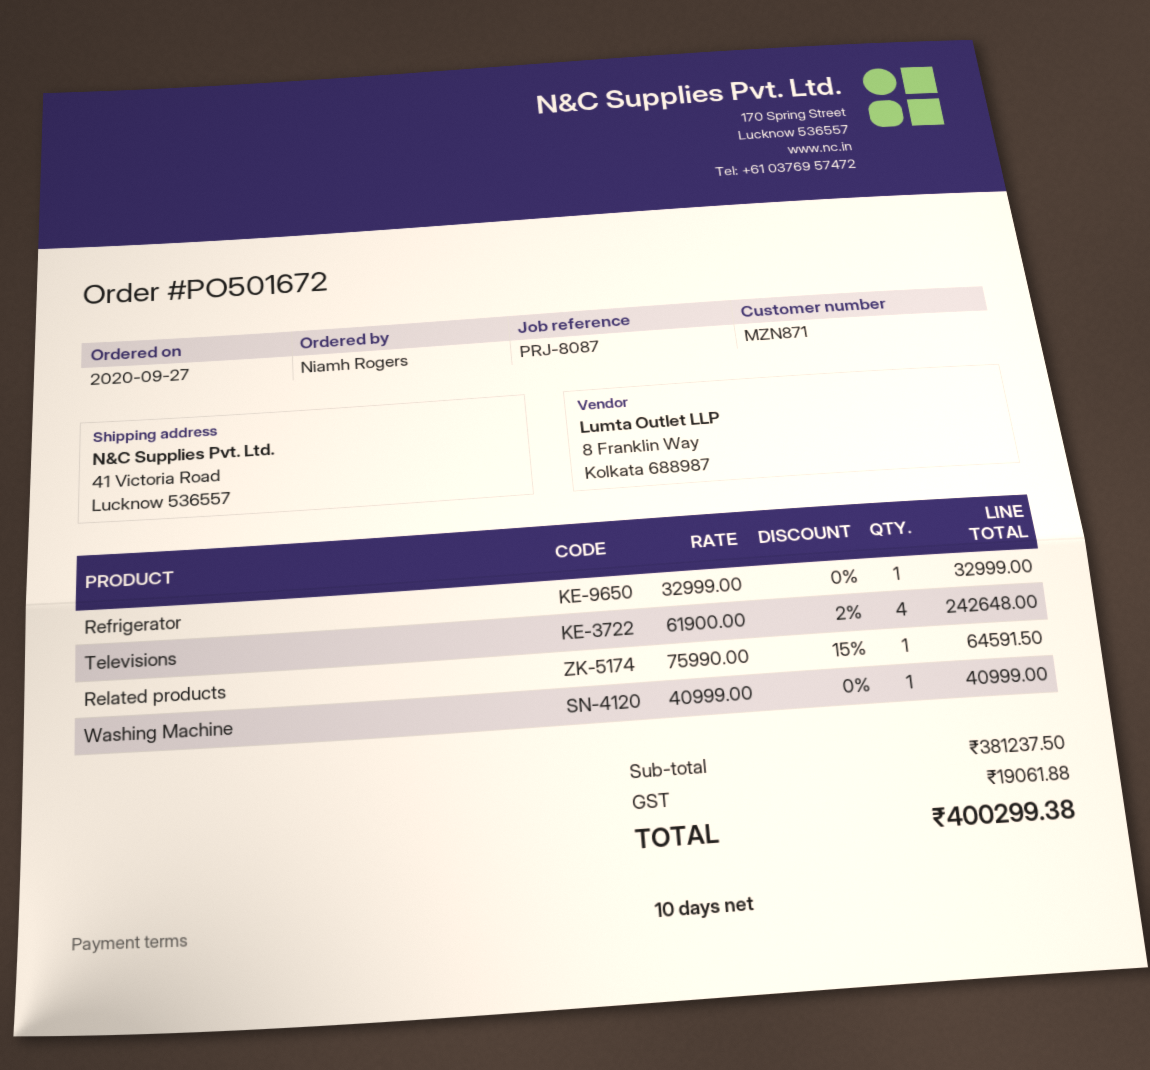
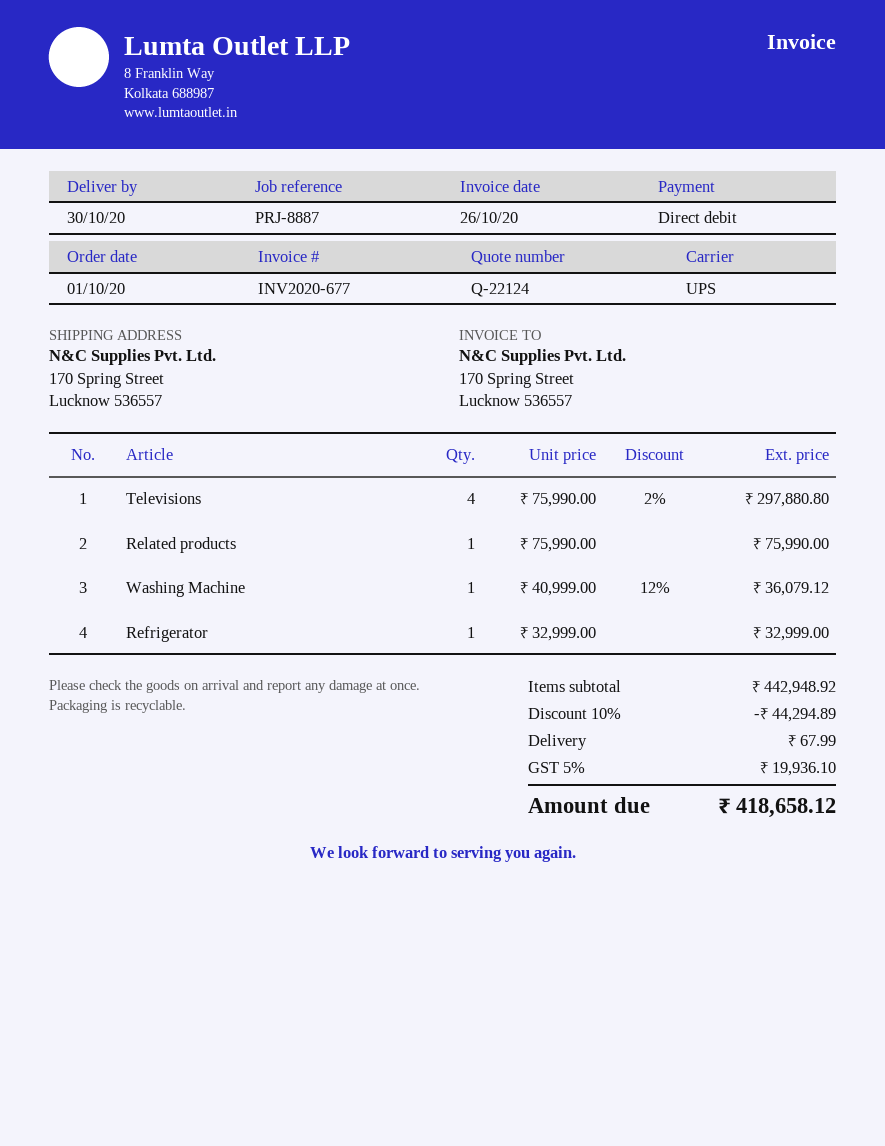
order date: 2020-09-27 -> 2020-10-01
reference: PRJ-8087 -> PRJ-8887
ship to: 41 Victoria Road, Lucknow 536557 -> 170 Spring Street, Lucknow 536557
Televisions: 4 x 61900.00 - 2% = 242648.00 -> 4 x 75990.00 - 2% = 297880.80
Related products: 1 x 75990.00 - 15% = 64591.50 -> 1 x 75990.00 = 75990.00
Washing Machine: 1 x 40999.00 = 40999.00 -> 1 x 40999.00 - 12% = 36079.12
subtotal: 381237.50 -> 442948.92
discount: none -> 10% = 44294.89
shipping: none -> 67.99
tax: 19061.88 -> 19936.10
total: 400299.38 -> 418658.12

